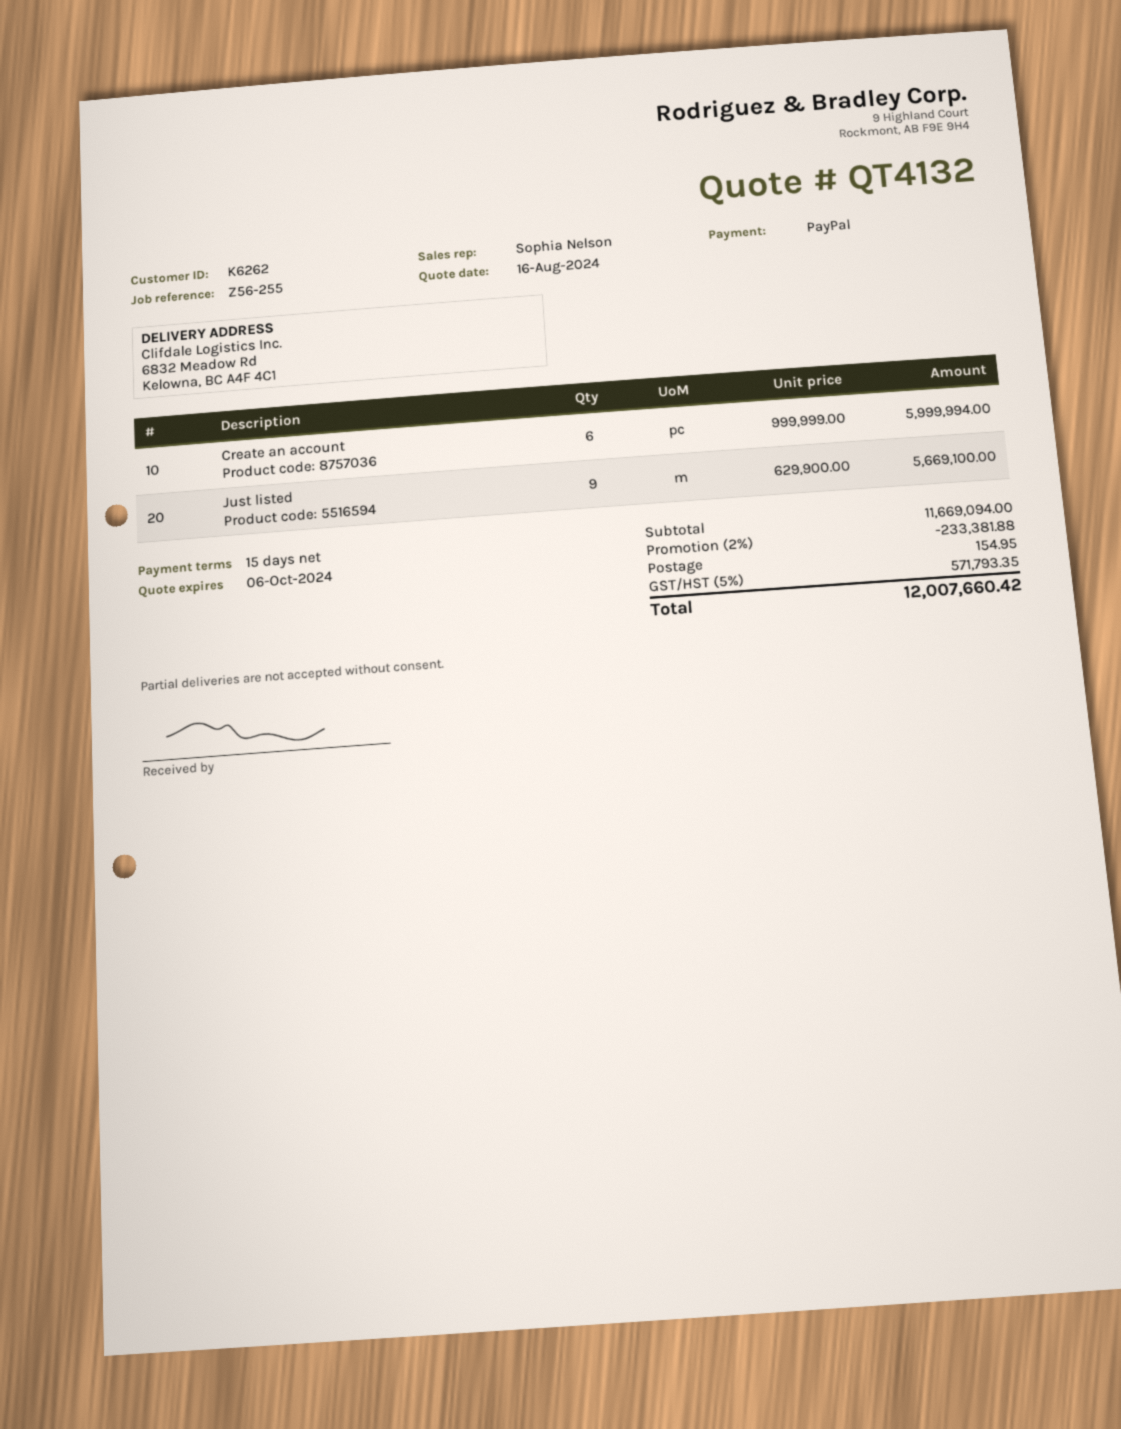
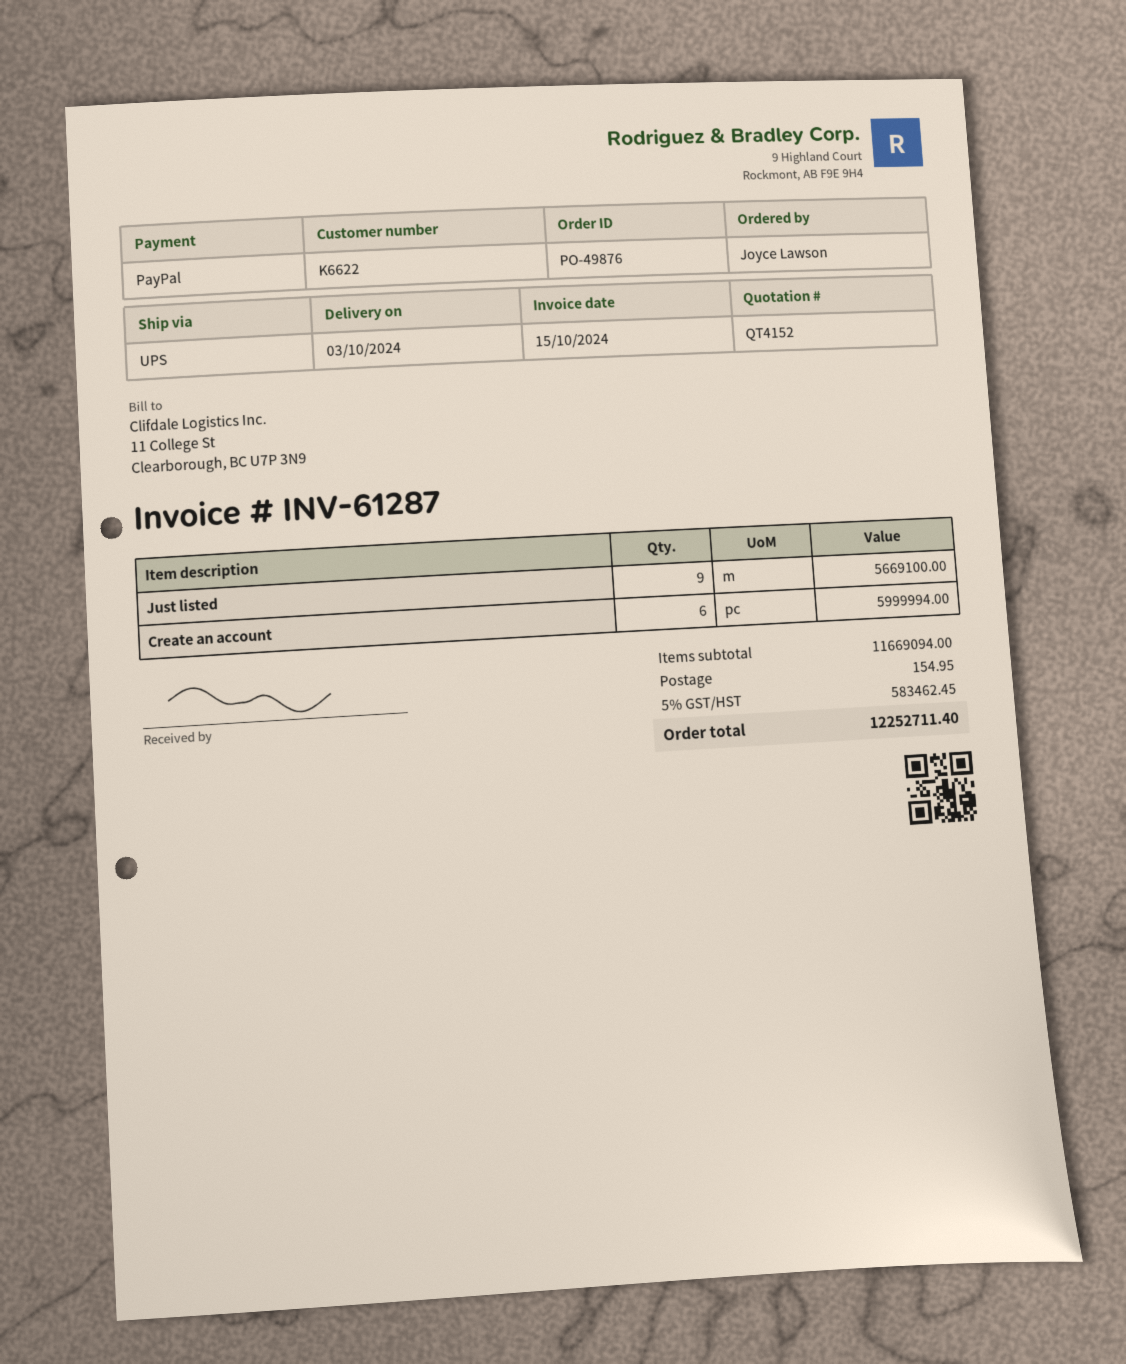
quote number: QT4132 -> QT4152
customer number: K6262 -> K6622
discount: 2% = 233381.88 -> none
tax: 5% = 571793.35 -> 5% = 583462.45
total: 12007660.42 -> 12252711.40

